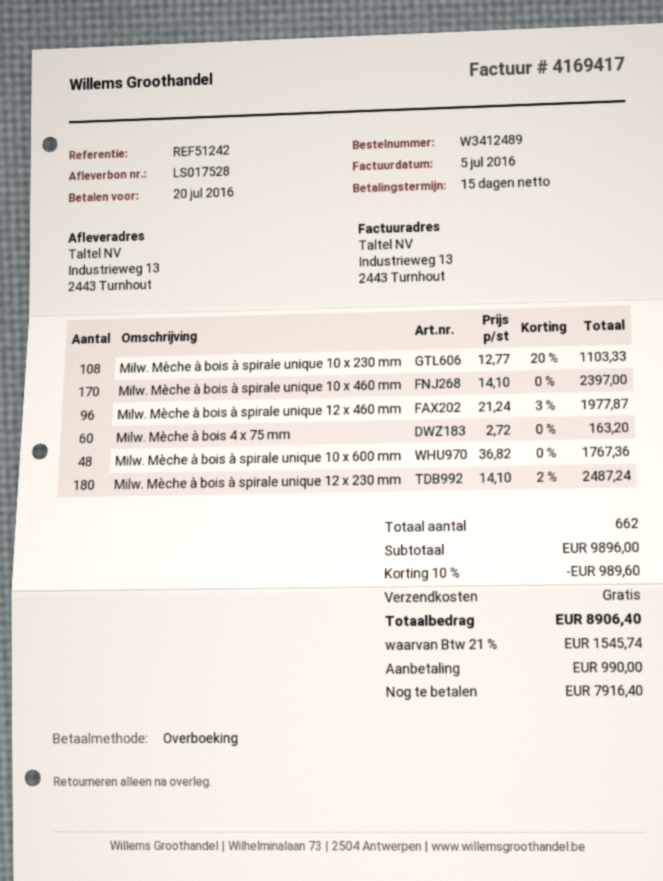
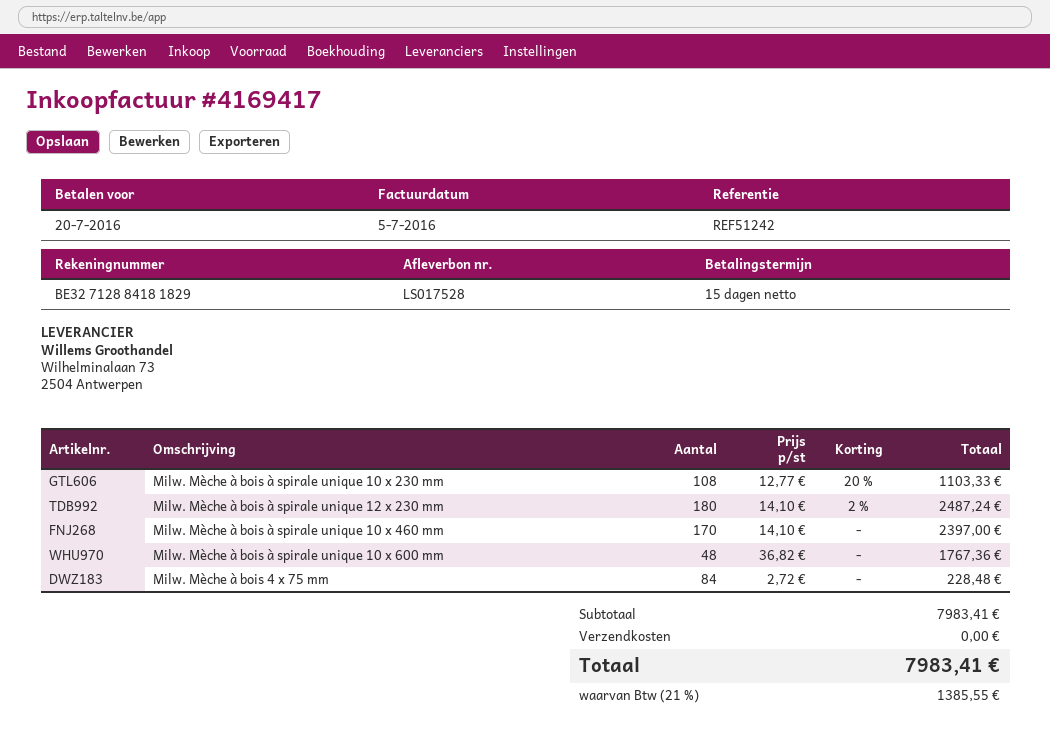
Milw. Mèche à bois à spirale unique 12 x 460 mm: 96 x 21.24 - 3% = 1977.87 -> none
Milw. Mèche à bois 4 x 75 mm: 60 x 2.72 = 163.20 -> 84 x 2.72 = 228.48
subtotal: 9896.00 -> 7983.41
discount: 10% = 989.60 -> none
tax: 21% = 1545.74 -> 21% = 1385.55
total: 8906.40 -> 7983.41

